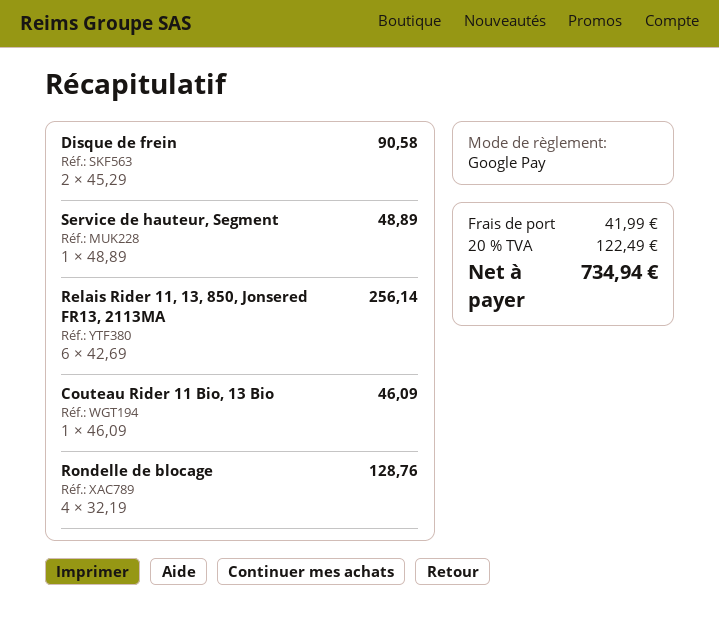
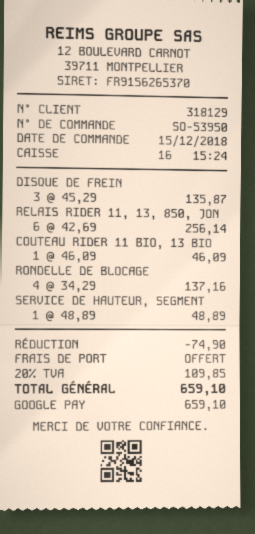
Disque de frein: 2 x 45.29 = 90.58 -> 3 x 45.29 = 135.87
Rondelle de blocage: 4 x 32.19 = 128.76 -> 4 x 34.29 = 137.16
discount: none -> 74.90
shipping: 41.99 -> 0.00
tax: 20% = 122.49 -> 20% = 109.85
total: 734.94 -> 659.10

